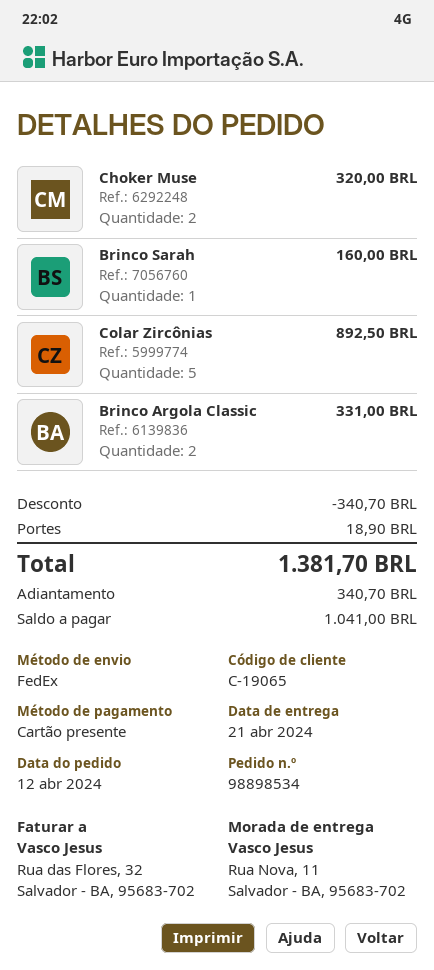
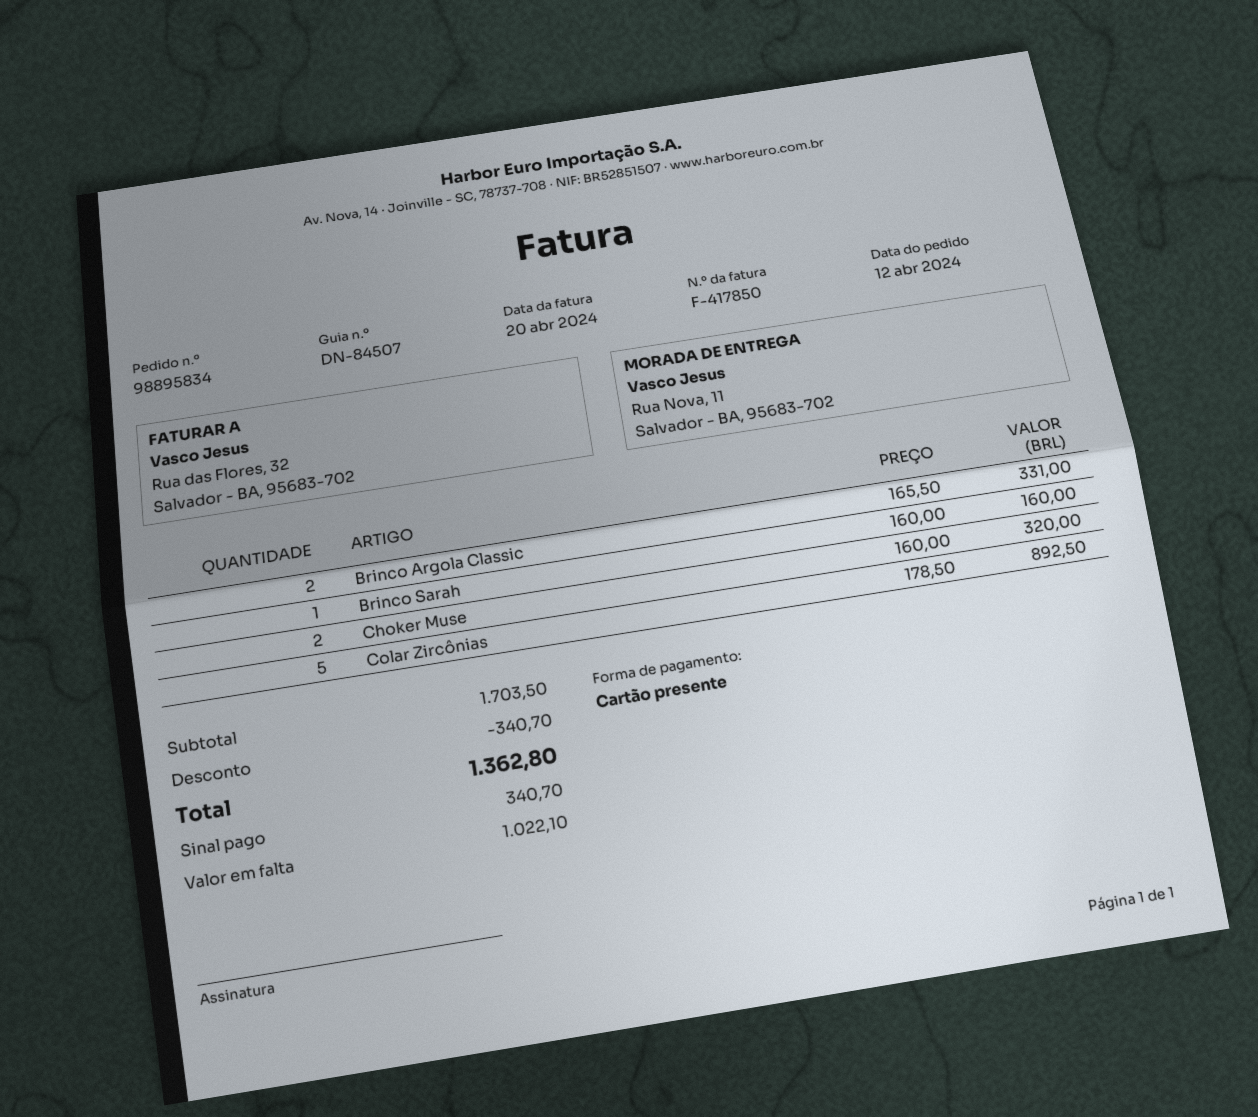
order number: 98898534 -> 98895834
shipping: 18.90 -> none
total: 1381.70 -> 1362.80
balance: 1041.00 -> 1022.10

